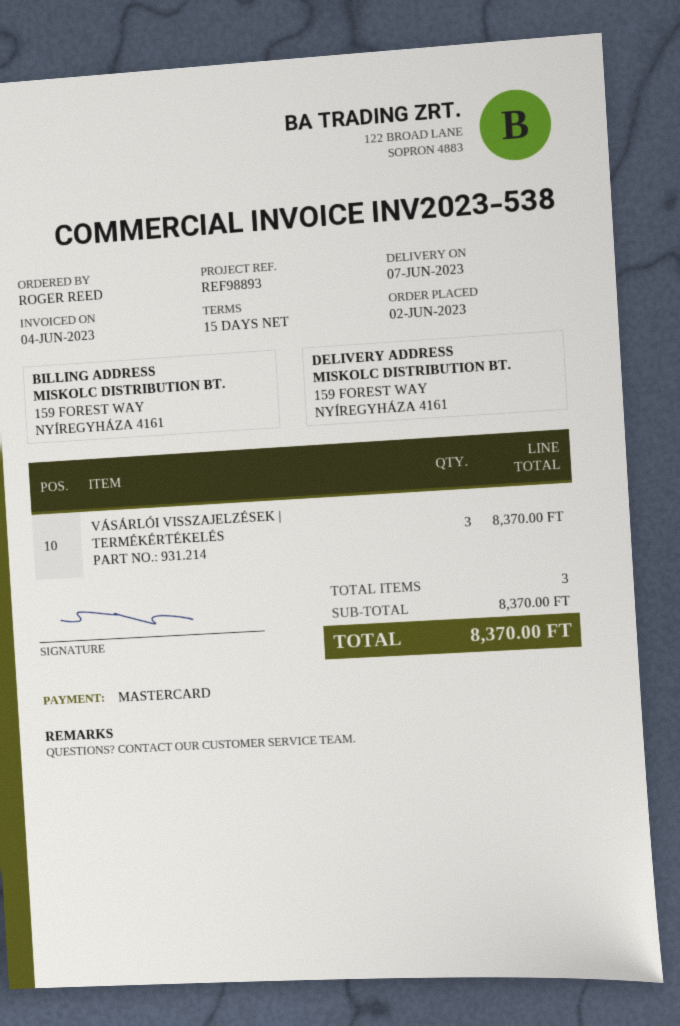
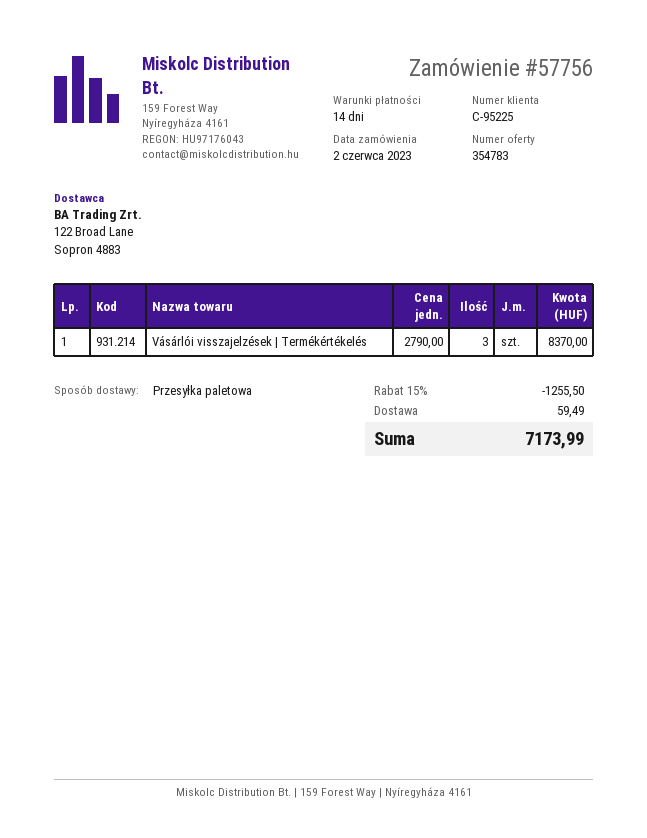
payment terms: 15 days -> 14 days
discount: none -> 15% = 1255.50
shipping: none -> 59.49
total: 8370.00 -> 7173.99

